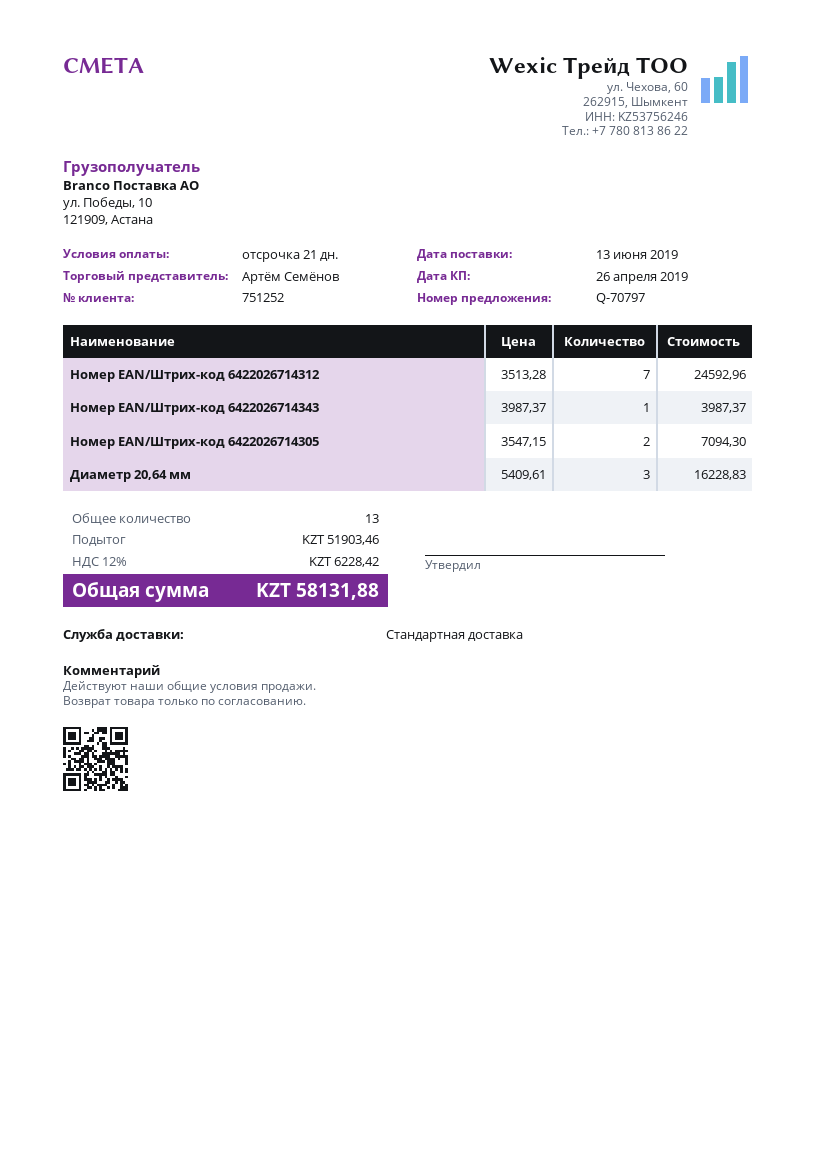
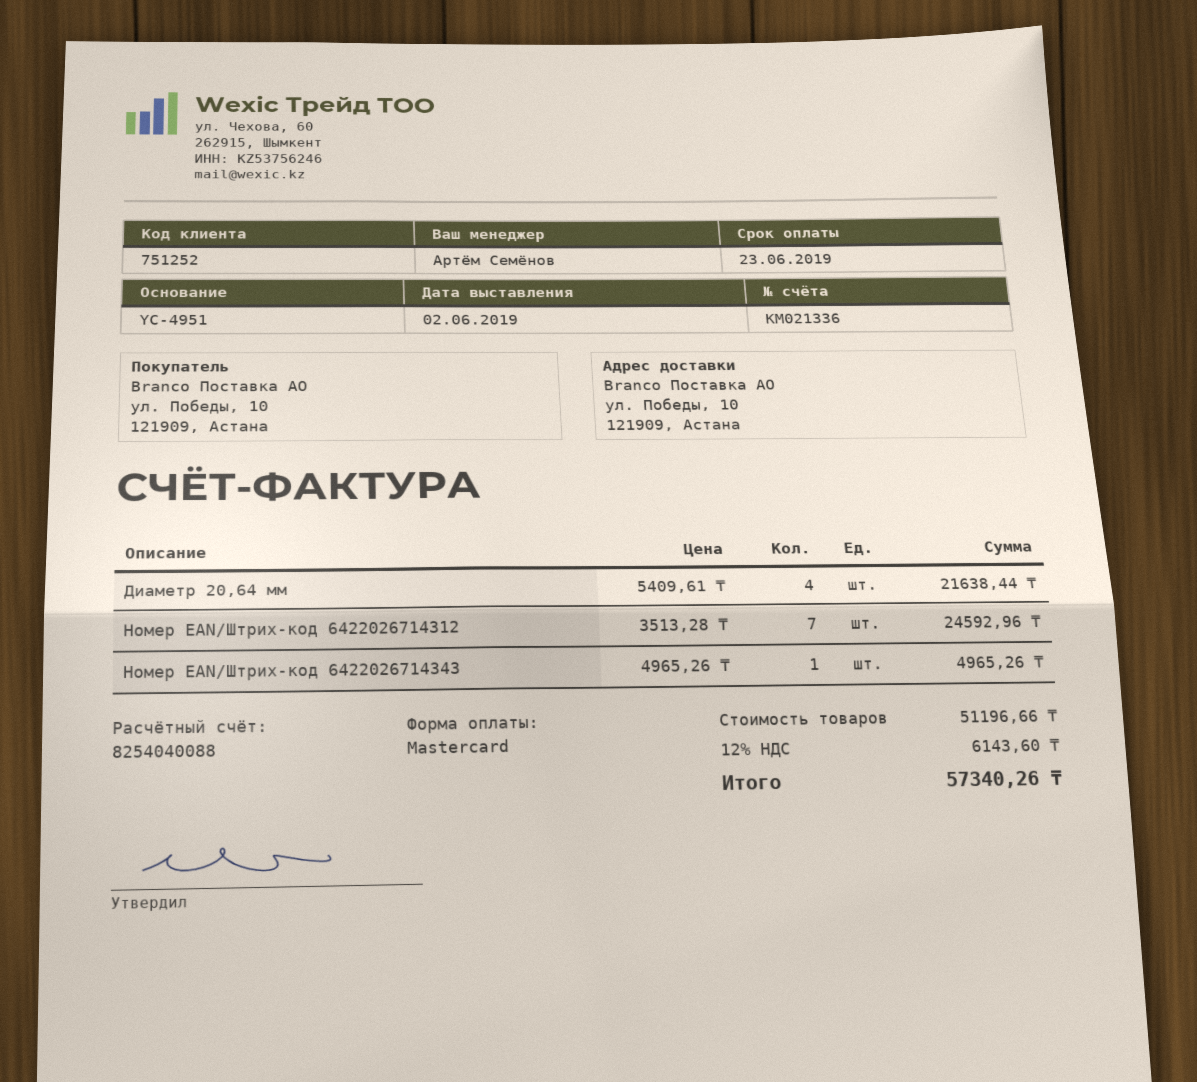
Номер EAN/Штрих-код 6422026714343: 1 x 3987.37 = 3987.37 -> 1 x 4965.26 = 4965.26
Номер EAN/Штрих-код 6422026714305: 2 x 3547.15 = 7094.30 -> none
Диаметр 20,64 мм: 3 x 5409.61 = 16228.83 -> 4 x 5409.61 = 21638.44
subtotal: 51903.46 -> 51196.66
tax: 12% = 6228.42 -> 12% = 6143.60
total: 58131.88 -> 57340.26

